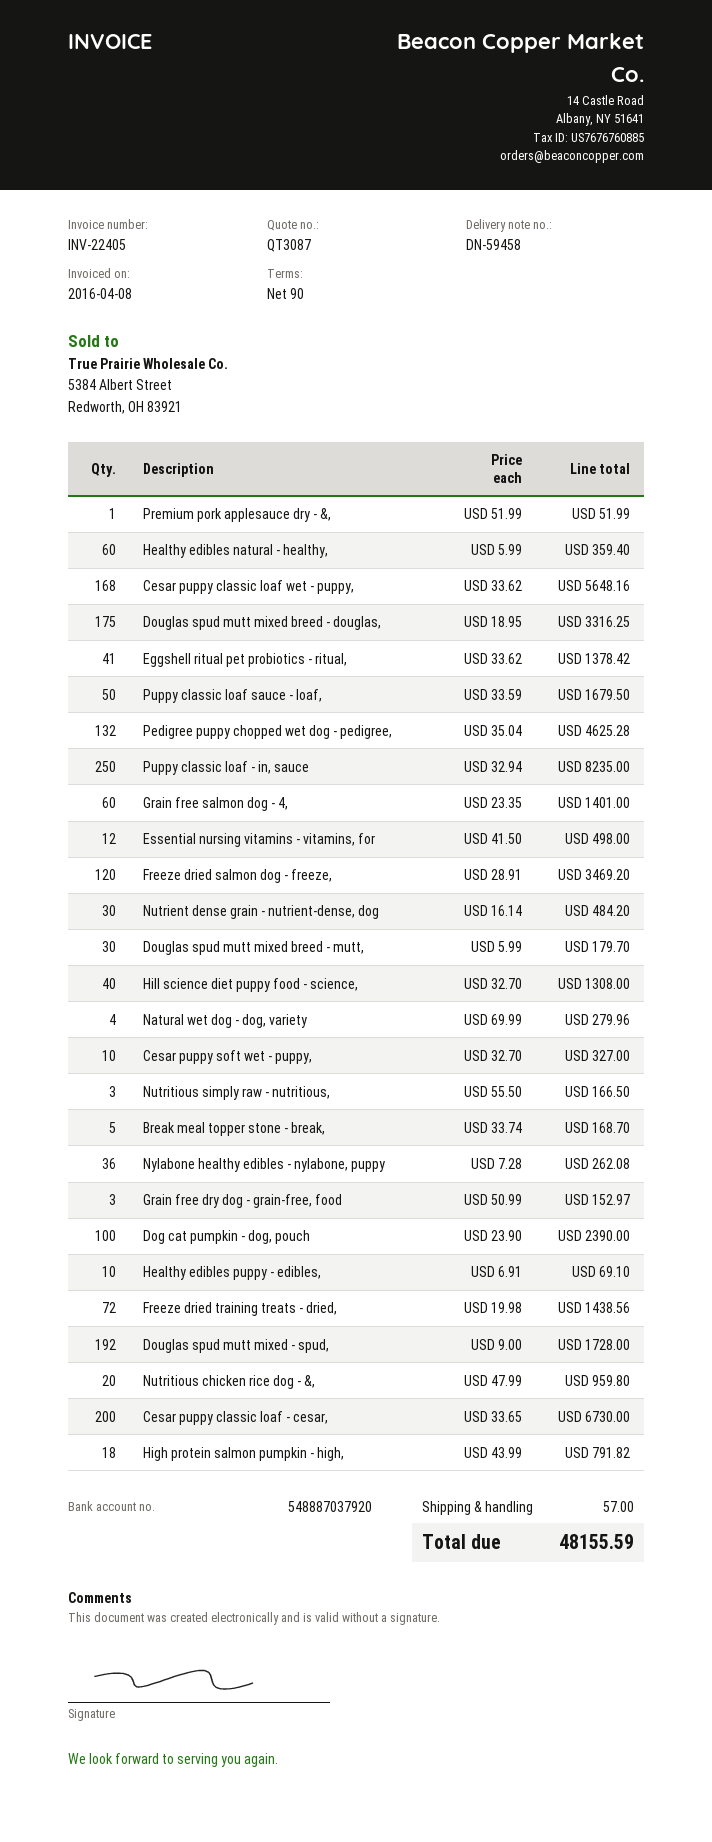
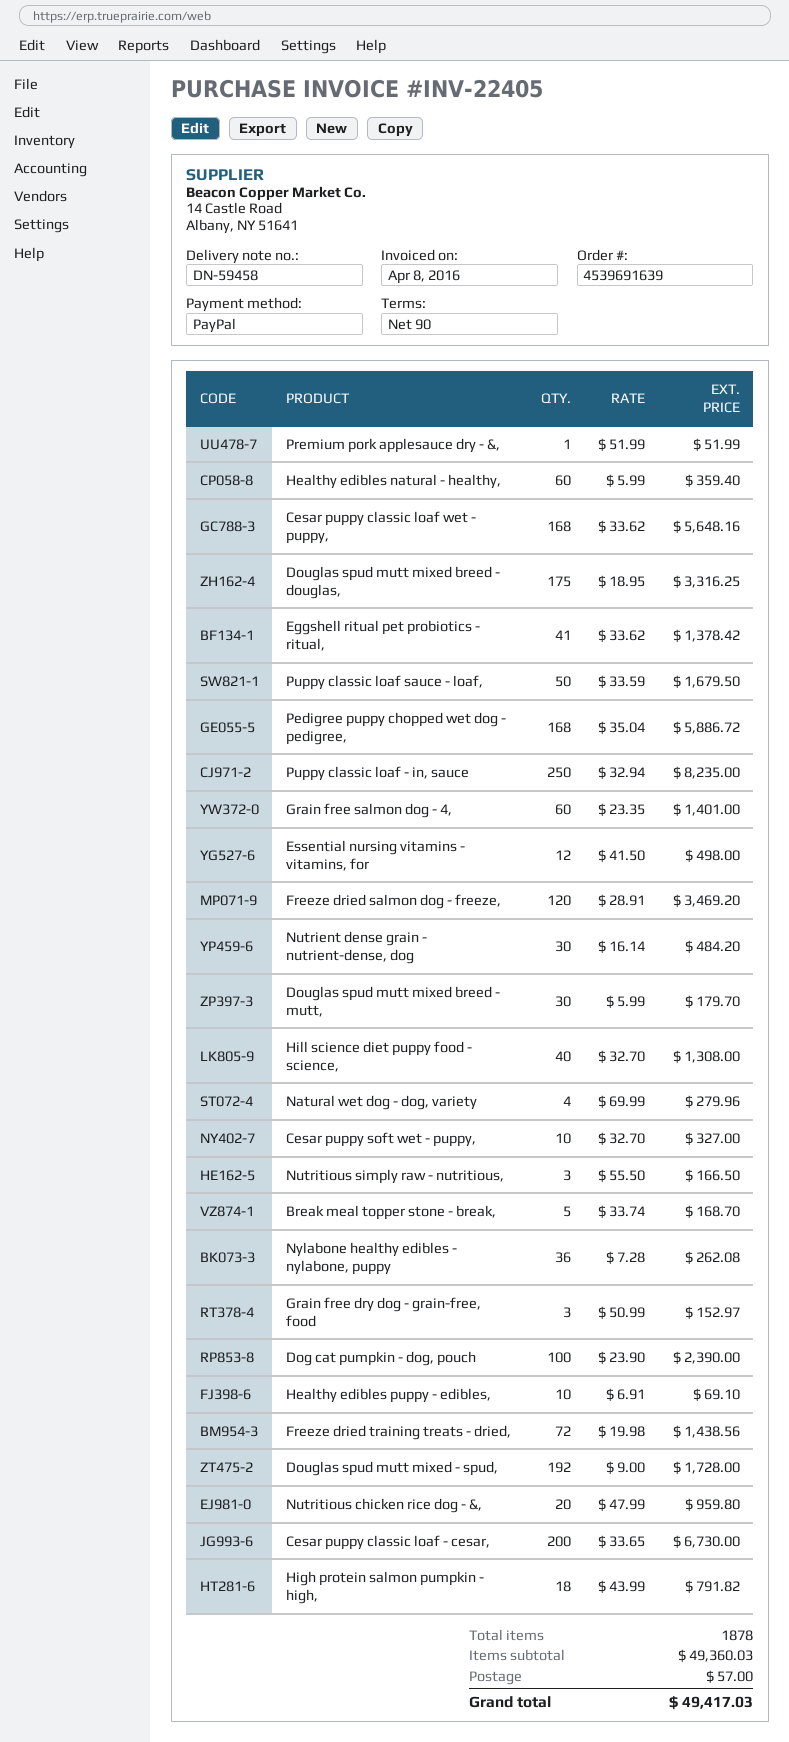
Pedigree puppy chopped wet dog - pedigree,: 132 x 35.04 = 4625.28 -> 168 x 35.04 = 5886.72
total: 48155.59 -> 49417.03

